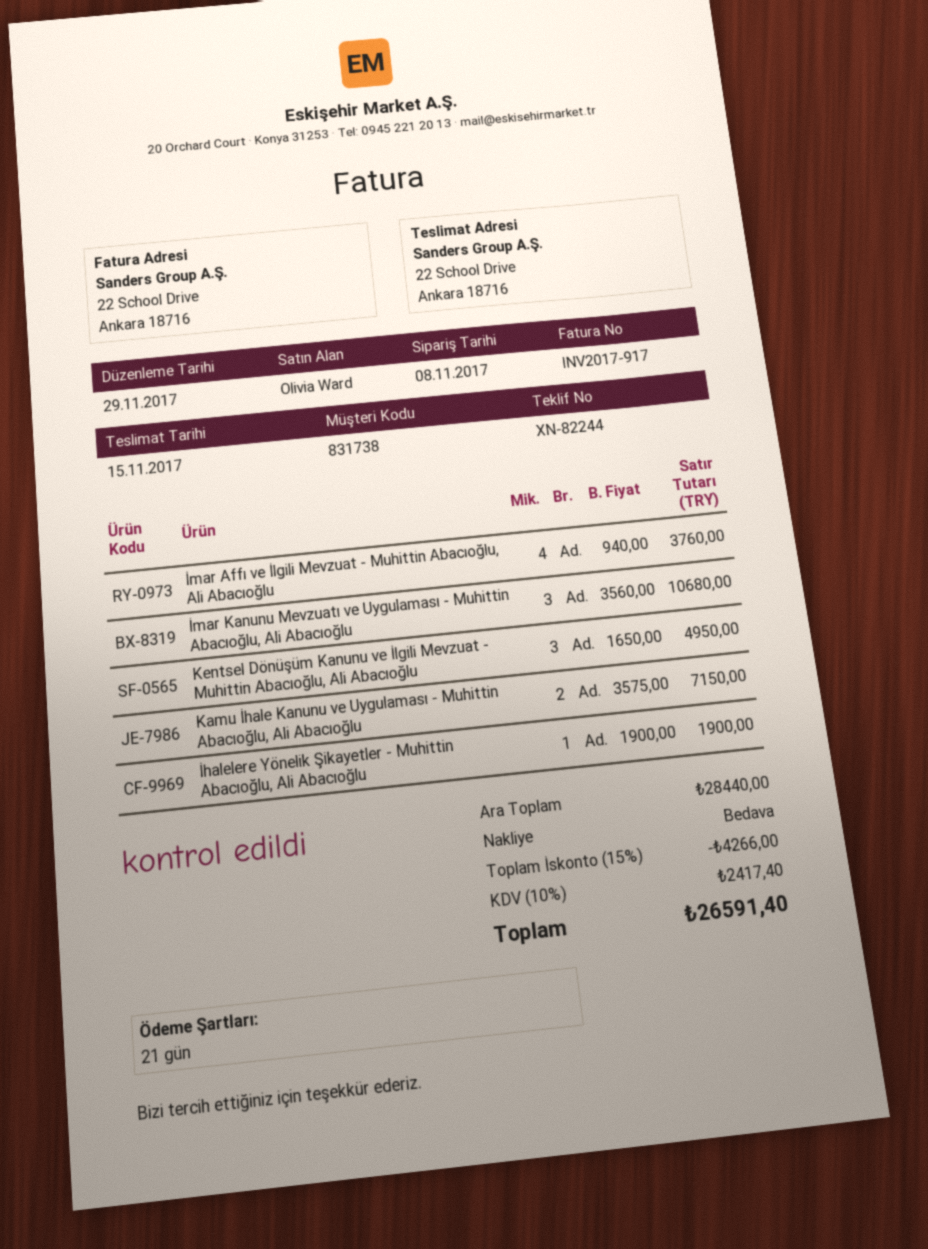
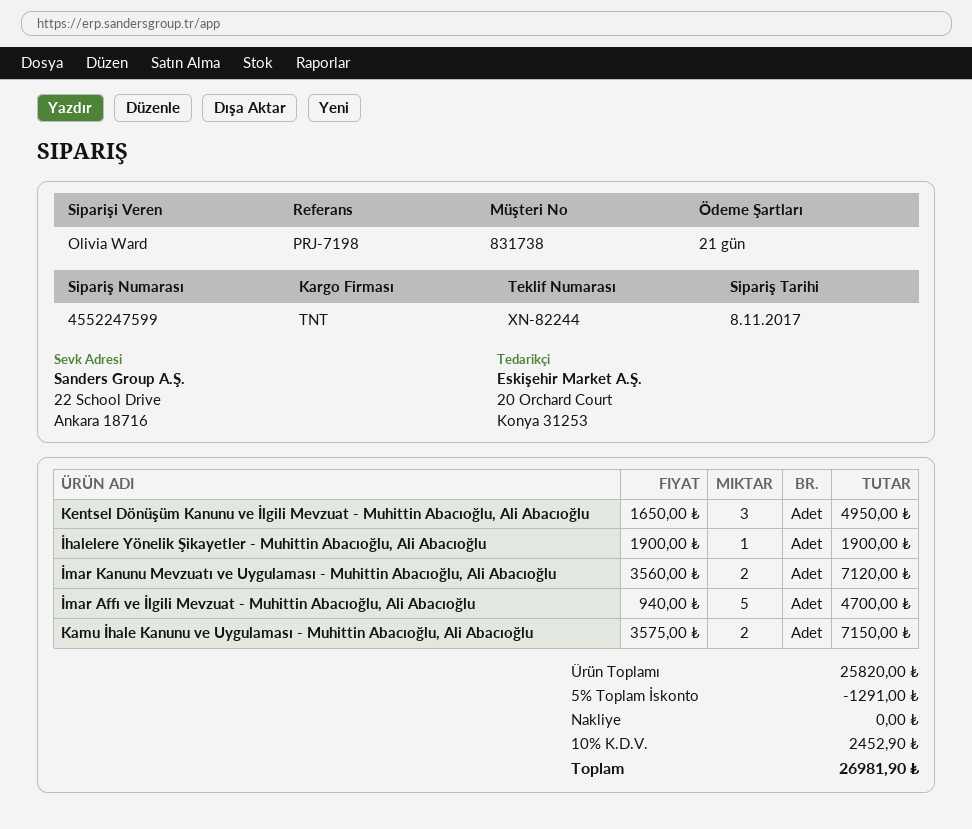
İmar Affı ve İlgili Mevzuat - Muhittin Abacıoğlu, Ali Abacıoğlu: 4 x 940.00 = 3760.00 -> 5 x 940.00 = 4700.00
İmar Kanunu Mevzuatı ve Uygulaması - Muhittin Abacıoğlu, Ali Abacıoğlu: 3 x 3560.00 = 10680.00 -> 2 x 3560.00 = 7120.00
subtotal: 28440.00 -> 25820.00
discount: 15% = 4266.00 -> 5% = 1291.00
tax: 10% = 2417.40 -> 10% = 2452.90
total: 26591.40 -> 26981.90

